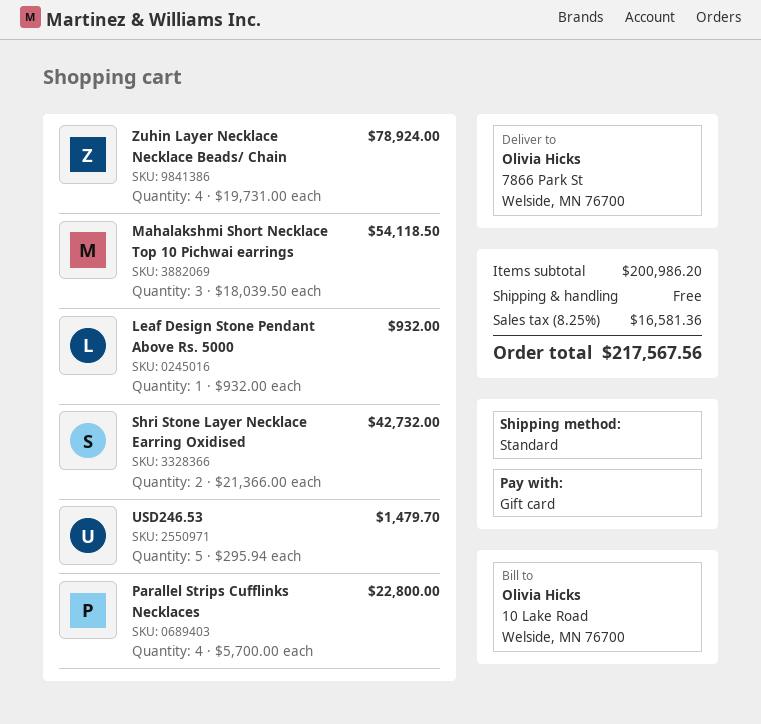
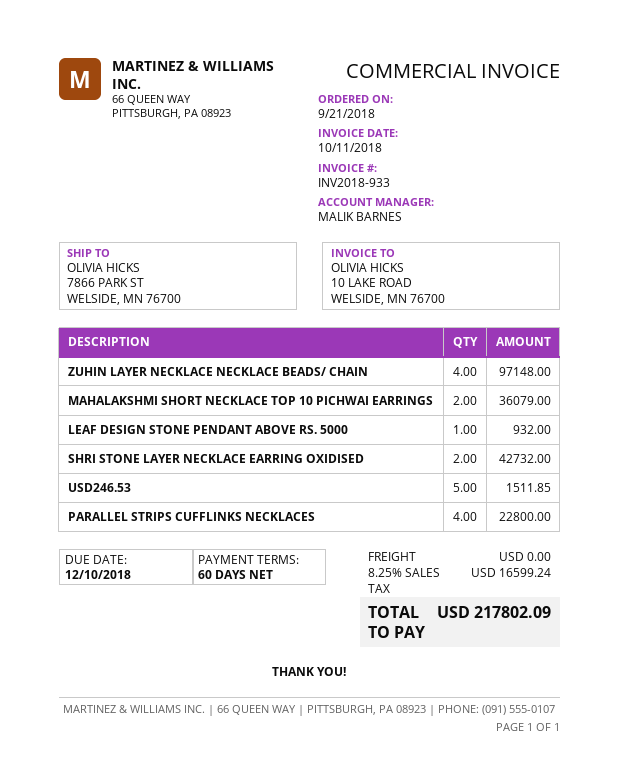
Zuhin Layer Necklace Necklace Beads/ Chain: 4 for 78924.00 -> 4 for 97148.00
Mahalakshmi Short Necklace Top 10 Pichwai earrings: 3 for 54118.50 -> 2 for 36079.00
USD246.53: 5 for 1479.70 -> 5 for 1511.85
tax: 8.25% = 16581.36 -> 8.25% = 16599.24
total: 217567.56 -> 217802.09

